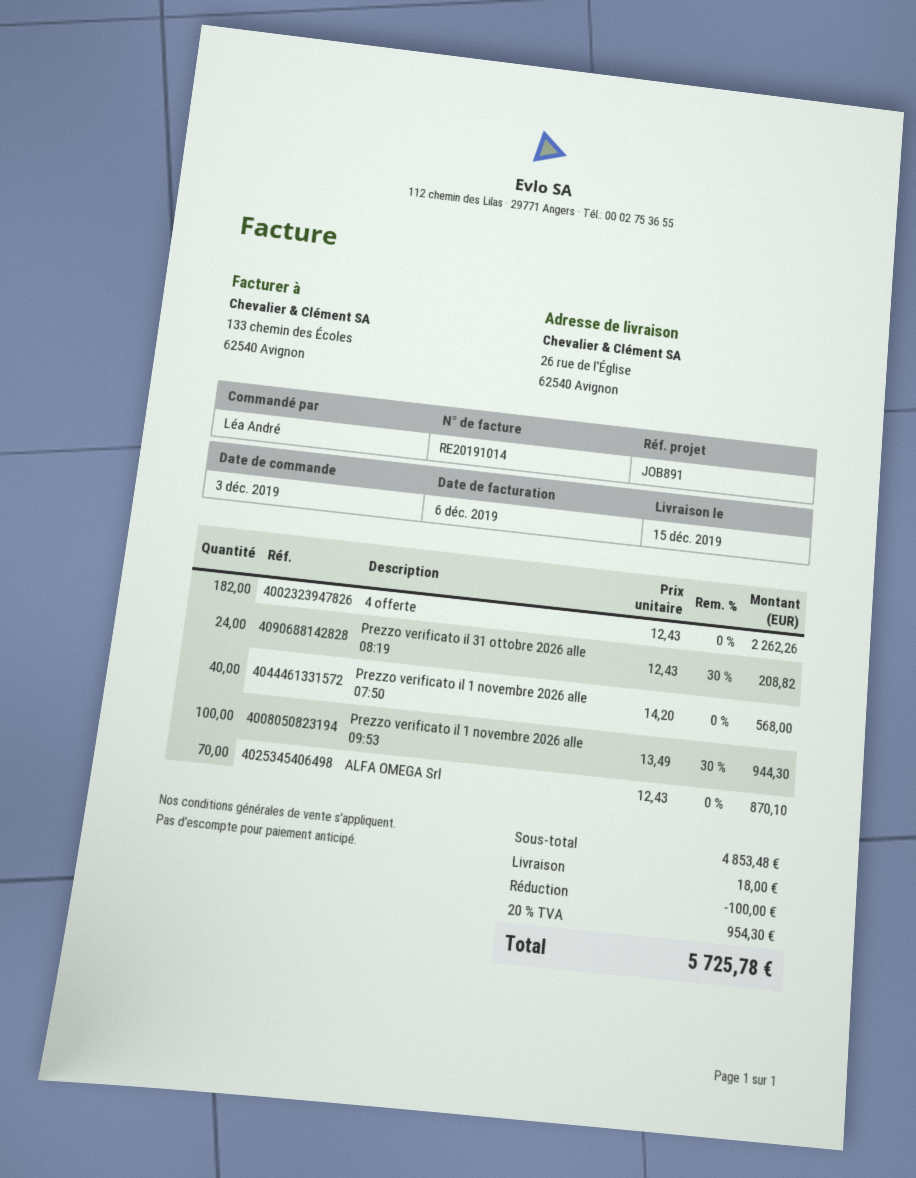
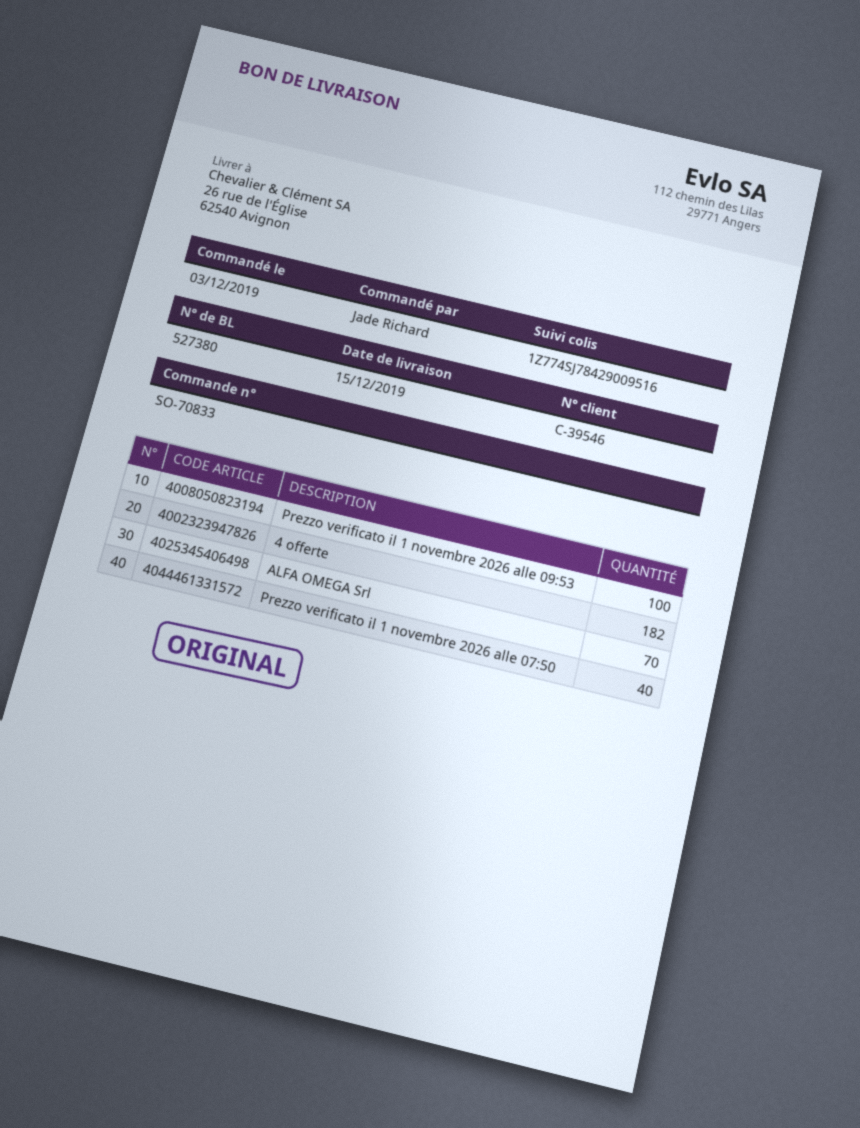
ordered by: Léa André -> Jade Richard
Prezzo verificato il 31 ottobre 2026 alle 08:19: 24 -> none

